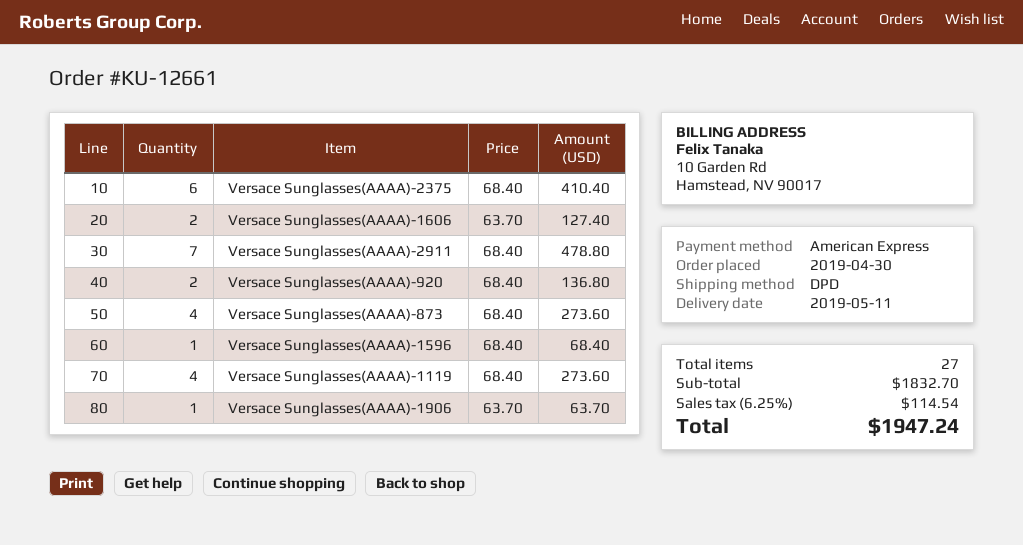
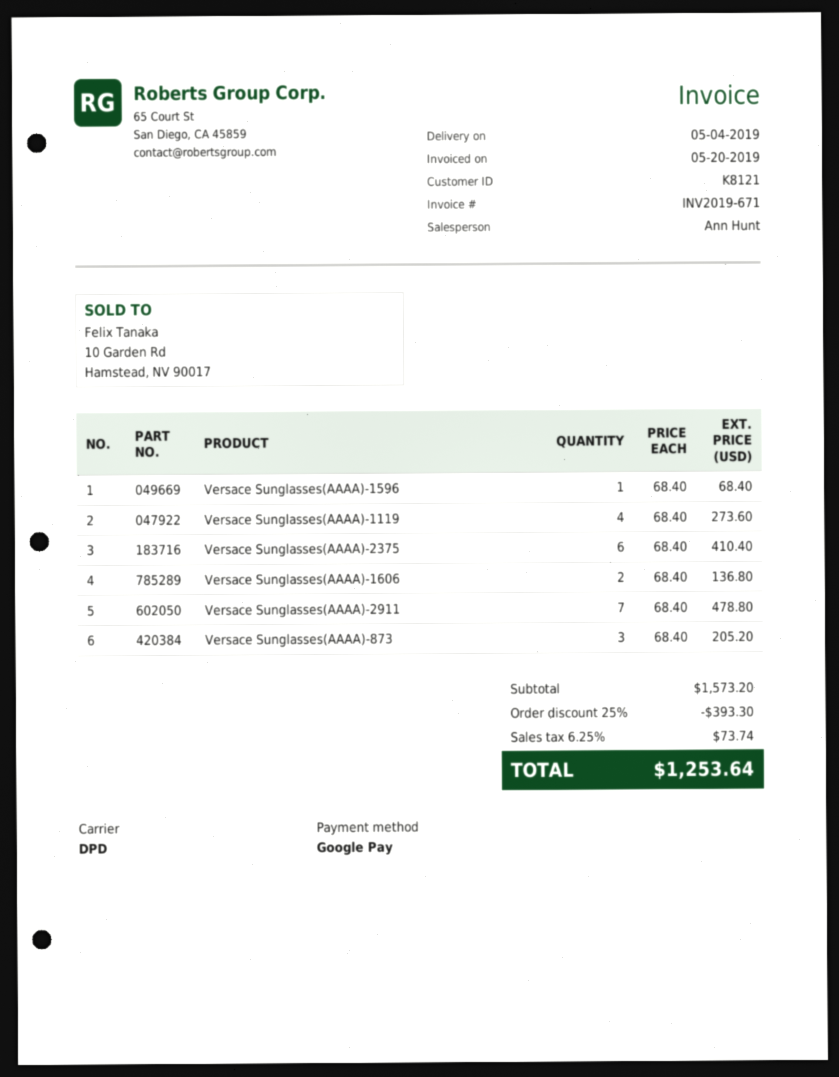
delivery date: 2019-05-11 -> 2019-05-04
payment method: American Express -> Google Pay
Versace Sunglasses(AAAA)-1606: 2 x 63.70 = 127.40 -> 2 x 68.40 = 136.80
Versace Sunglasses(AAAA)-920: 2 x 68.40 = 136.80 -> none
Versace Sunglasses(AAAA)-873: 4 x 68.40 = 273.60 -> 3 x 68.40 = 205.20
Versace Sunglasses(AAAA)-1906: 1 x 63.70 = 63.70 -> none
subtotal: 1832.70 -> 1573.20
discount: none -> 25% = 393.30
tax: 6.25% = 114.54 -> 6.25% = 73.74
total: 1947.24 -> 1253.64

